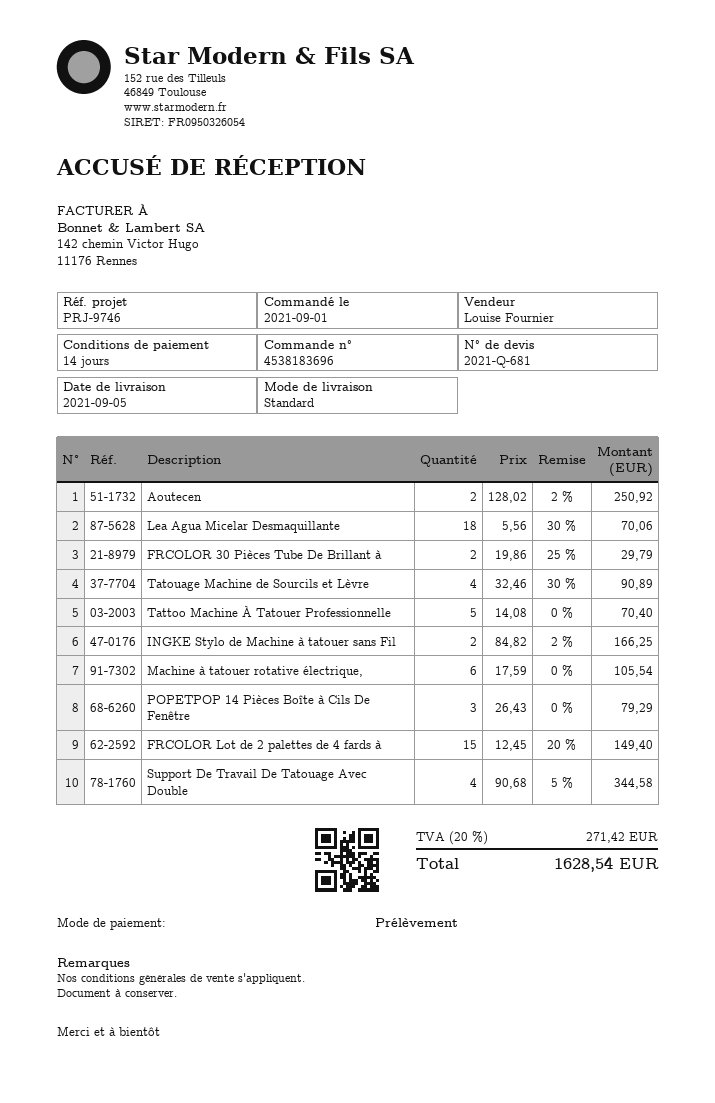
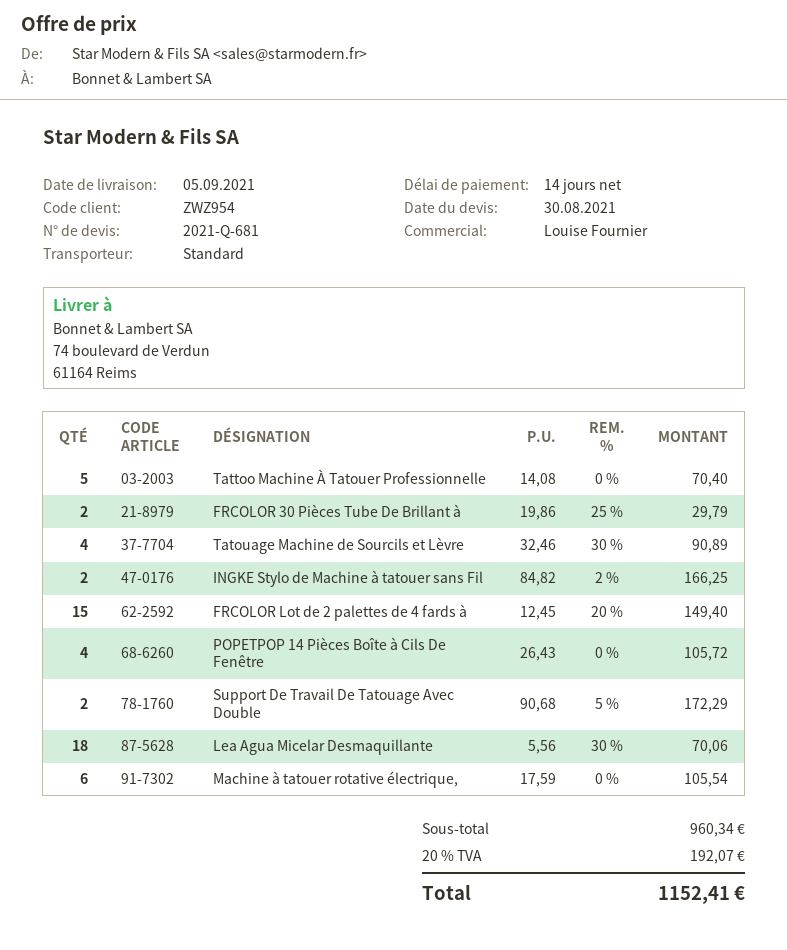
Aoutecen: 2 x 128.02 - 2% = 250.92 -> none
POPETPOP 14 Pièces Boîte à Cils De Fenêtre: 3 x 26.43 = 79.29 -> 4 x 26.43 = 105.72
Support De Travail De Tatouage Avec Double: 4 x 90.68 - 5% = 344.58 -> 2 x 90.68 - 5% = 172.29
tax: 20% = 271.42 -> 20% = 192.07
total: 1628.54 -> 1152.41

